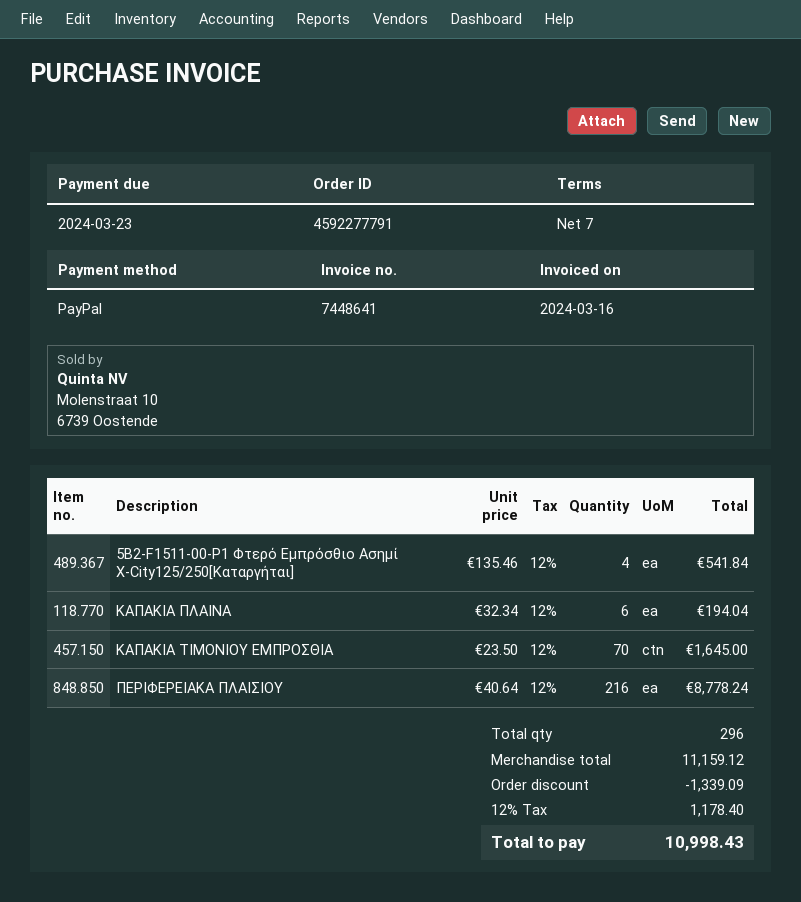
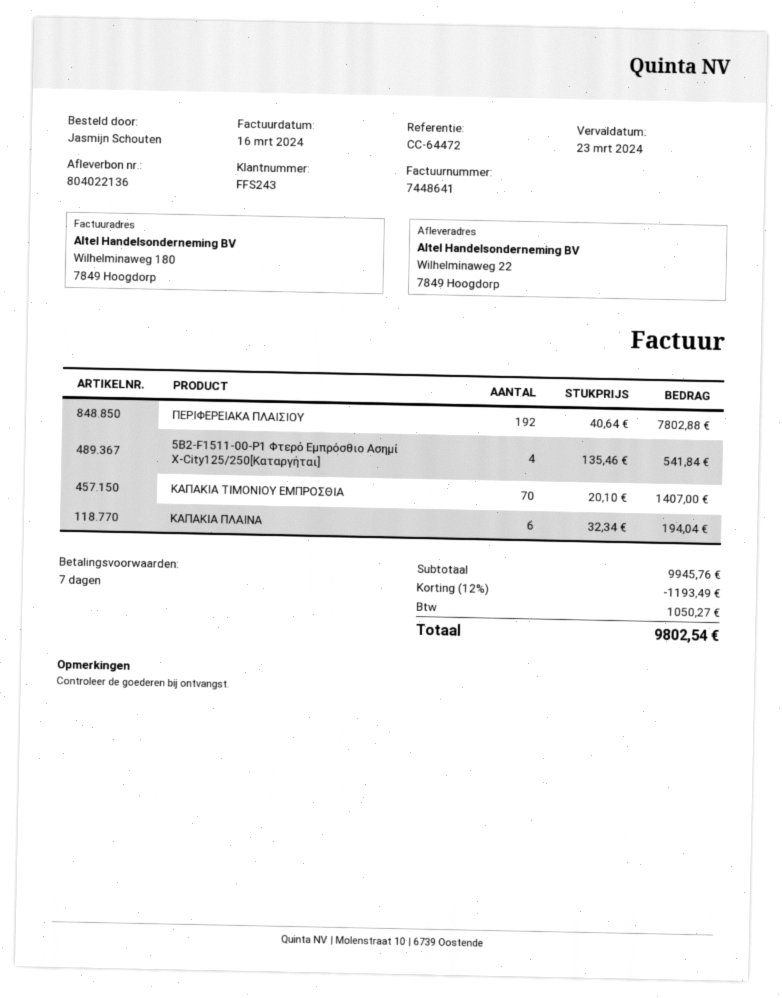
ΚΑΠΑΚΙΑ ΤΙΜΟΝΙΟΥ ΕΜΠΡΟΣΘΙΑ: 70 x 23.50 = 1645.00 -> 70 x 20.10 = 1407.00
ΠΕΡΙΦΕΡΕΙΑΚΑ ΠΛΑΙΣΙΟΥ: 216 x 40.64 = 8778.24 -> 192 x 40.64 = 7802.88
subtotal: 11159.12 -> 9945.76
discount: 1339.09 -> 1193.49
tax: 1178.40 -> 1050.27
total: 10998.43 -> 9802.54

